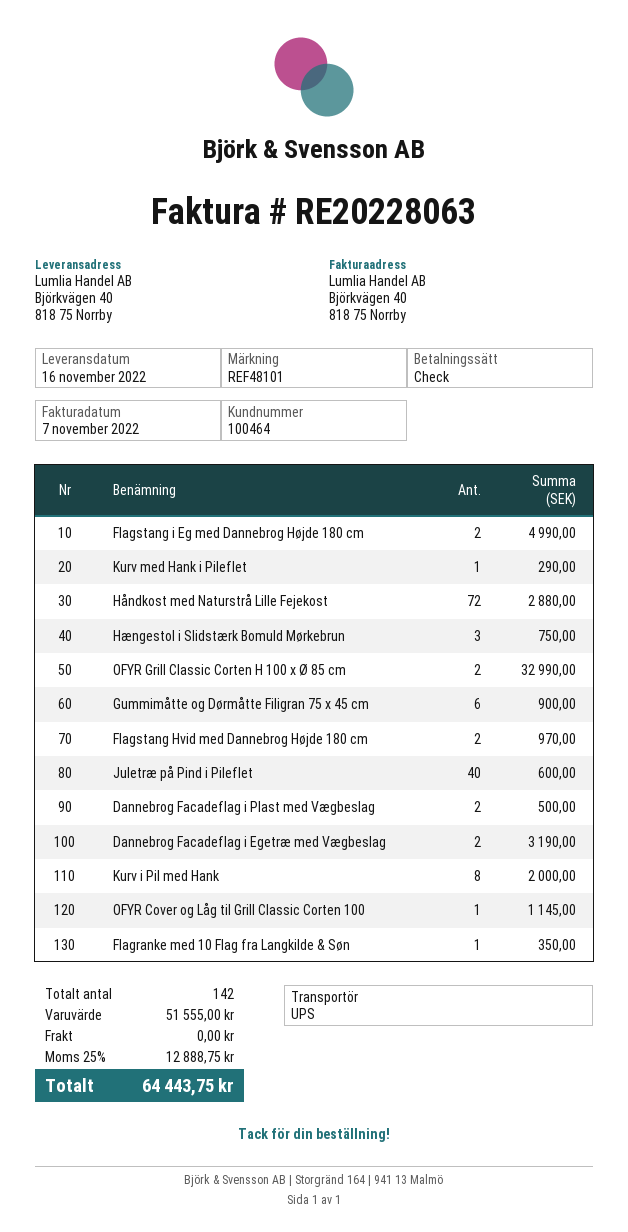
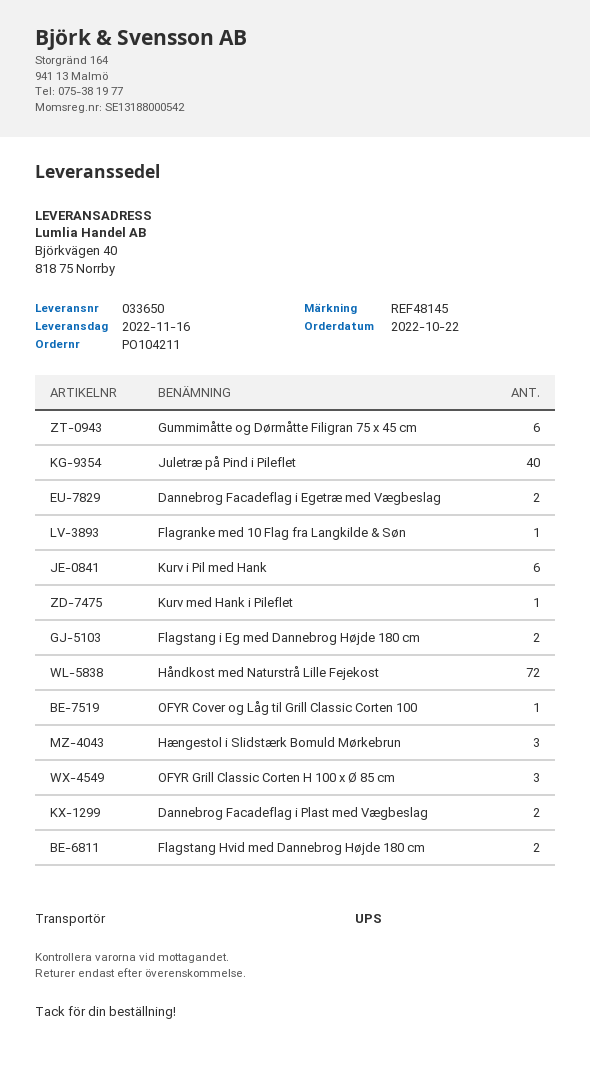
reference: REF48101 -> REF48145
OFYR Grill Classic Corten H 100 x Ø 85 cm: 2 -> 3
Kurv i Pil med Hank: 8 -> 6

